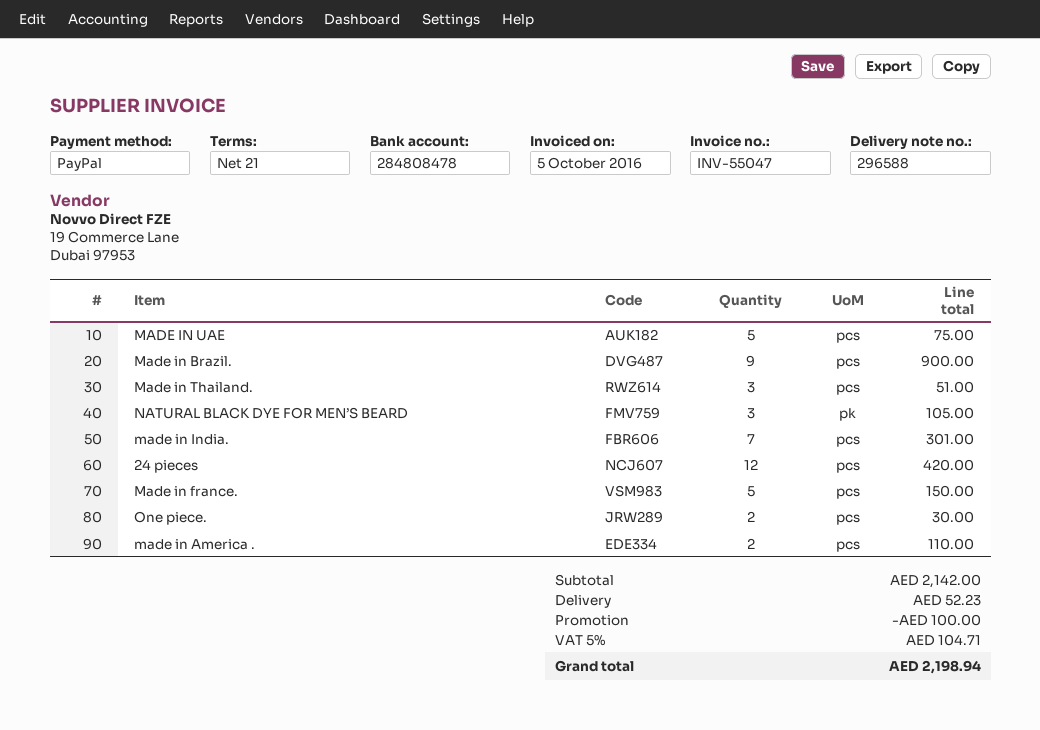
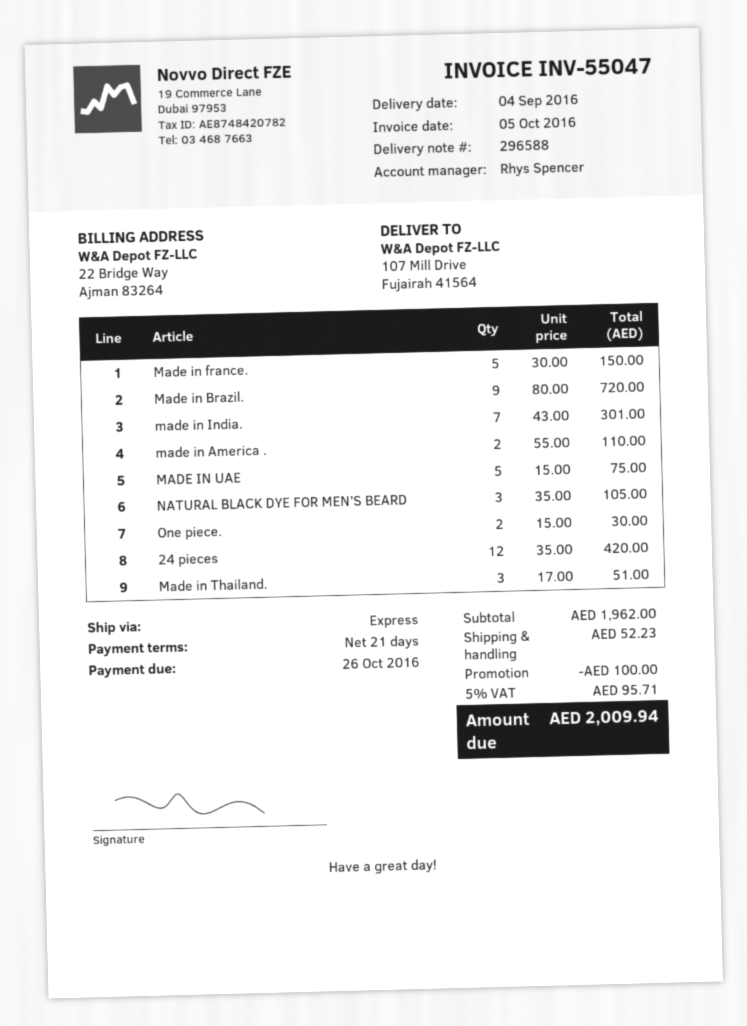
Made in Brazil.: 9 for 900.00 -> 9 for 720.00
subtotal: 2142.00 -> 1962.00
tax: 5% = 104.71 -> 5% = 95.71
total: 2198.94 -> 2009.94

